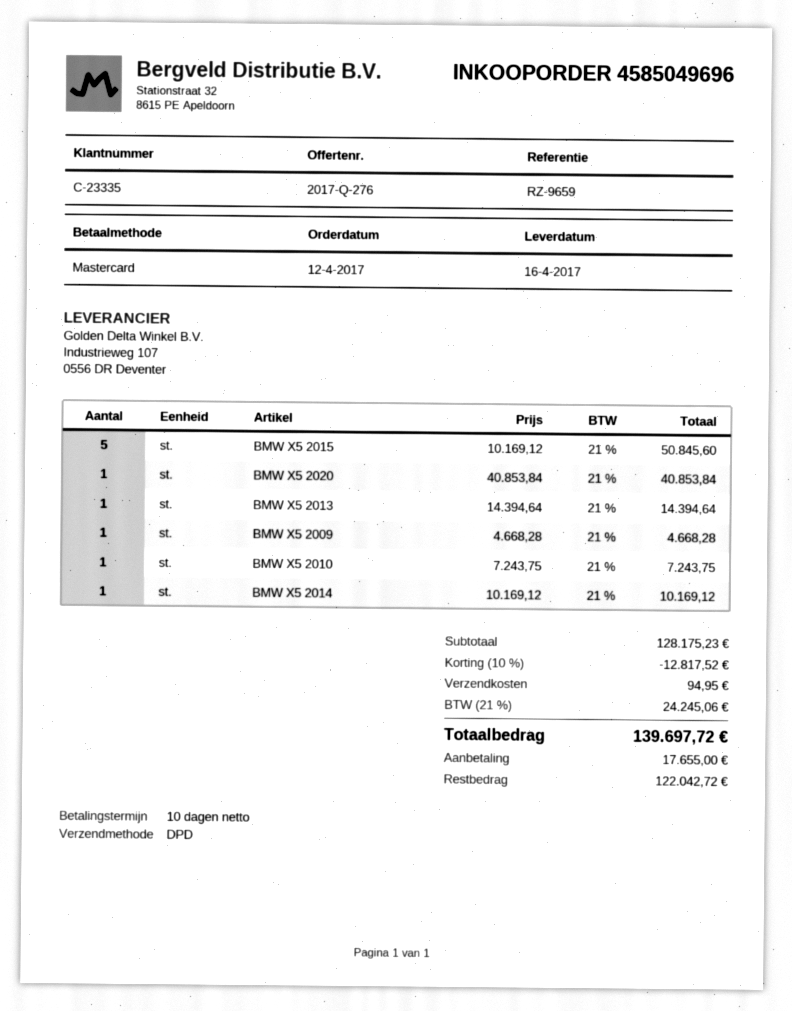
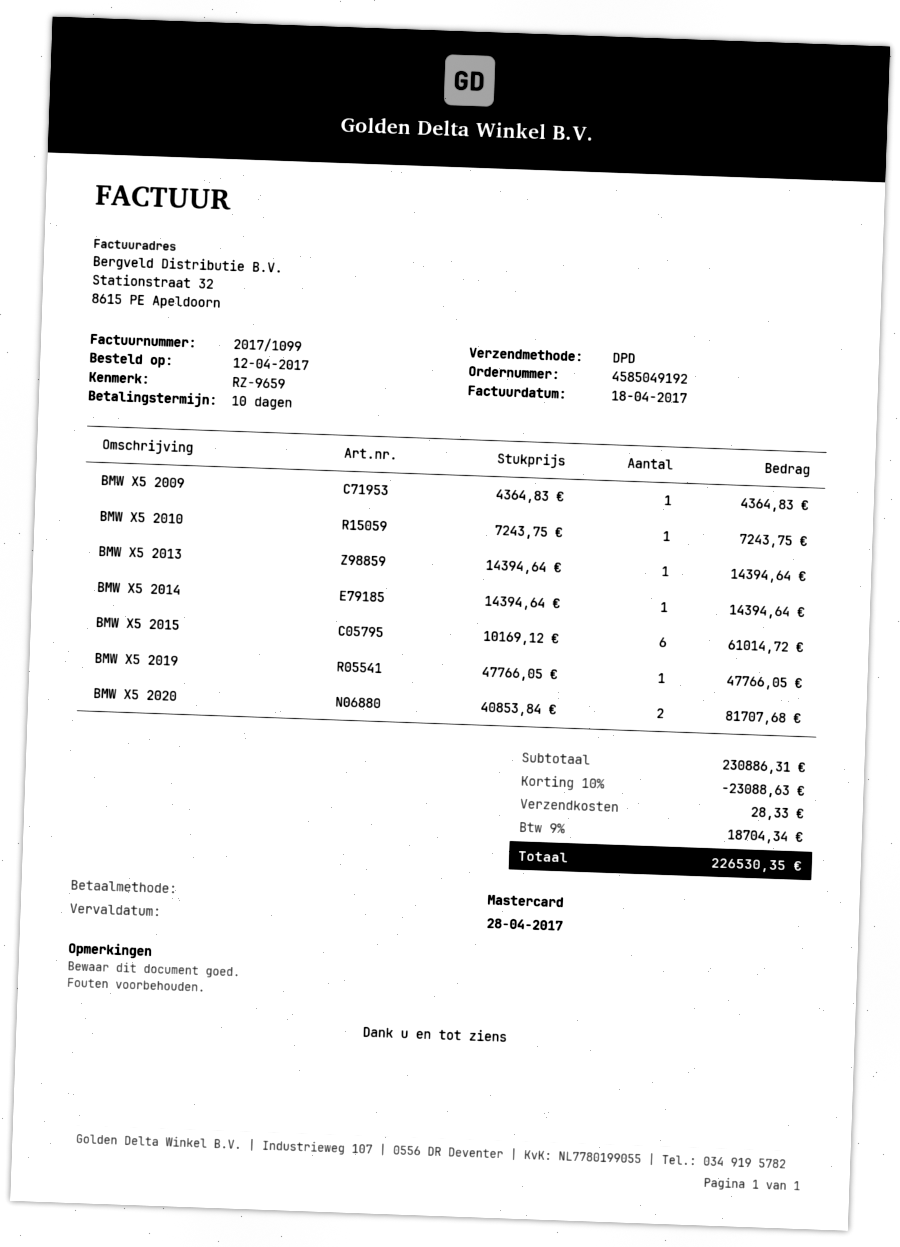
order number: 4585049696 -> 4585049192
BMW X5 2015: 5 x 10169.12 = 50845.60 -> 6 x 10169.12 = 61014.72
BMW X5 2020: 1 x 40853.84 = 40853.84 -> 2 x 40853.84 = 81707.68
BMW X5 2009: 1 x 4668.28 = 4668.28 -> 1 x 4364.83 = 4364.83
BMW X5 2014: 1 x 10169.12 = 10169.12 -> 1 x 14394.64 = 14394.64
BMW X5 2019: none -> 1 x 47766.05 = 47766.05
subtotal: 128175.23 -> 230886.31
discount: 10% = 12817.52 -> 10% = 23088.63
shipping: 94.95 -> 28.33
tax: 21% = 24245.06 -> 9% = 18704.34
total: 139697.72 -> 226530.35

